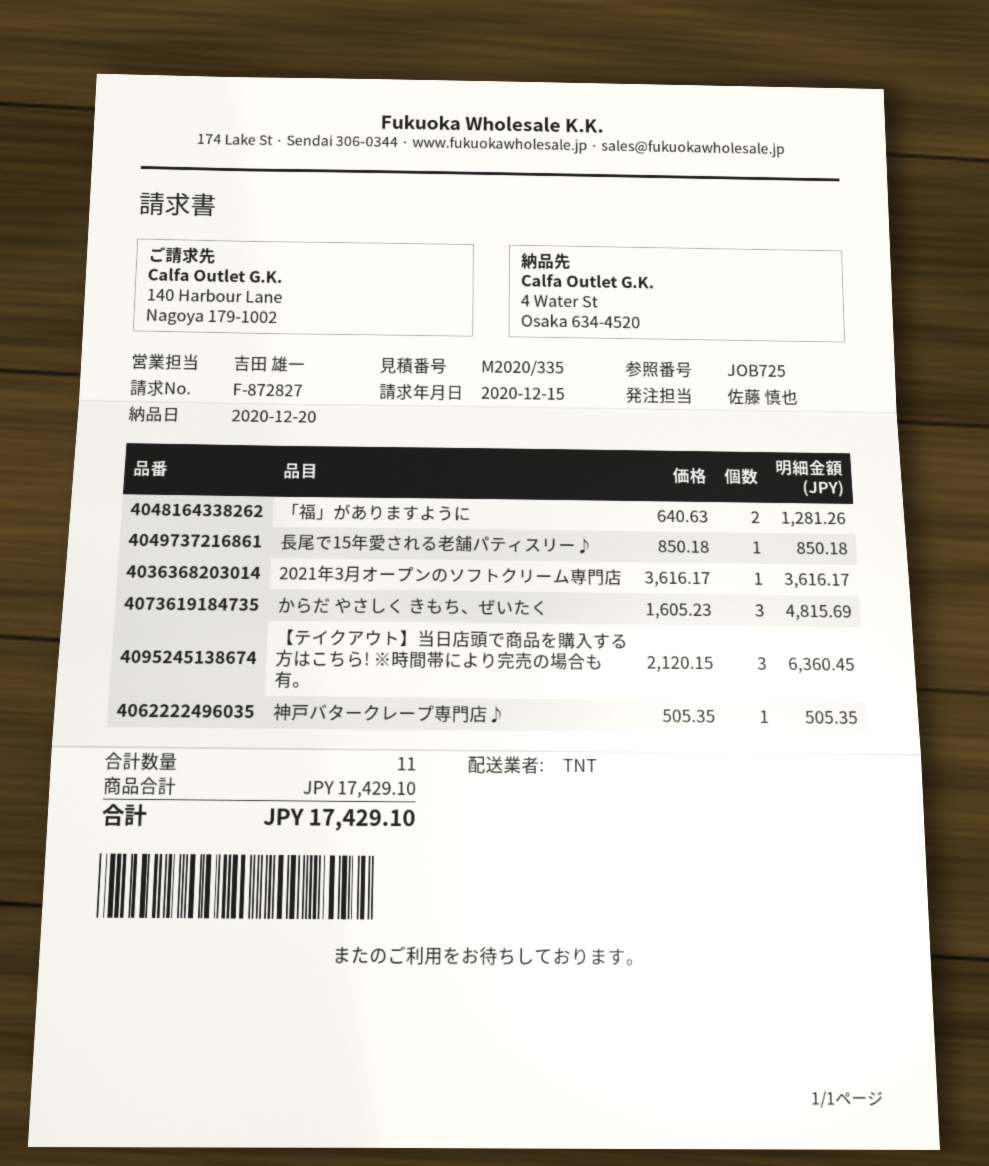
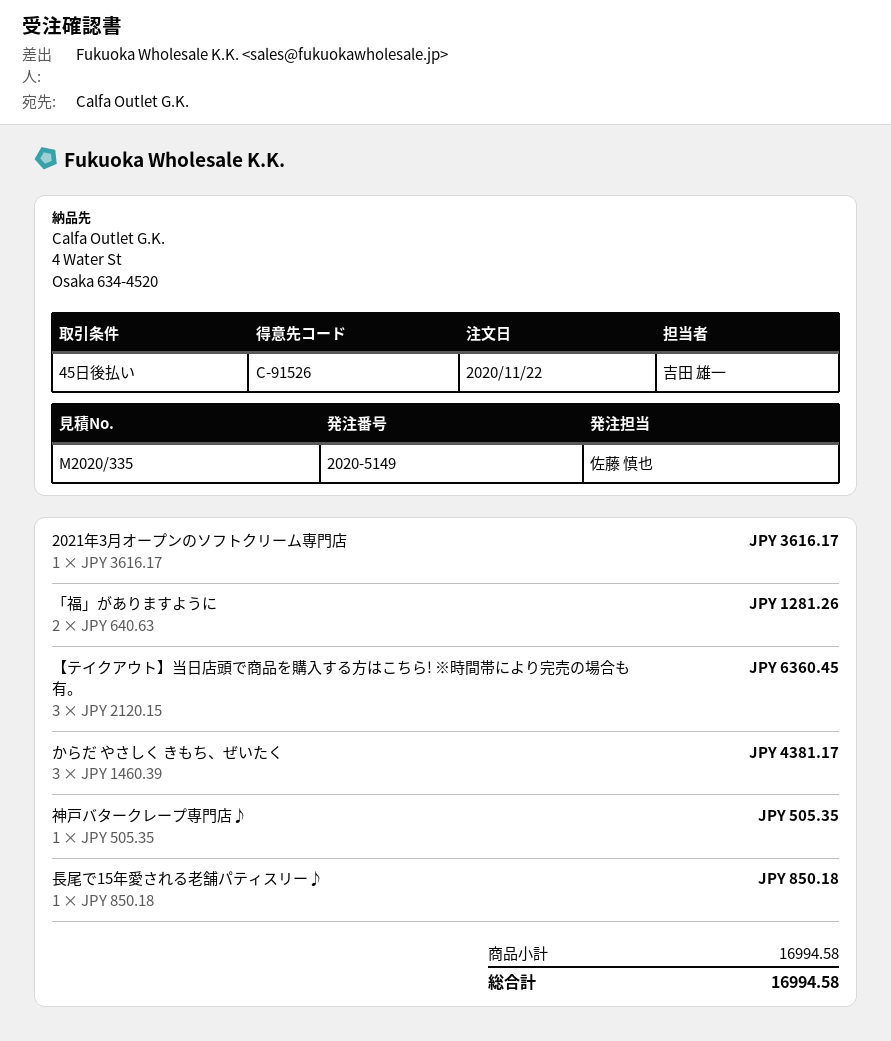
からだ やさしく きもち、ぜいたく: 3 x 1605.23 = 4815.69 -> 3 x 1460.39 = 4381.17
subtotal: 17429.10 -> 16994.58
total: 17429.10 -> 16994.58

